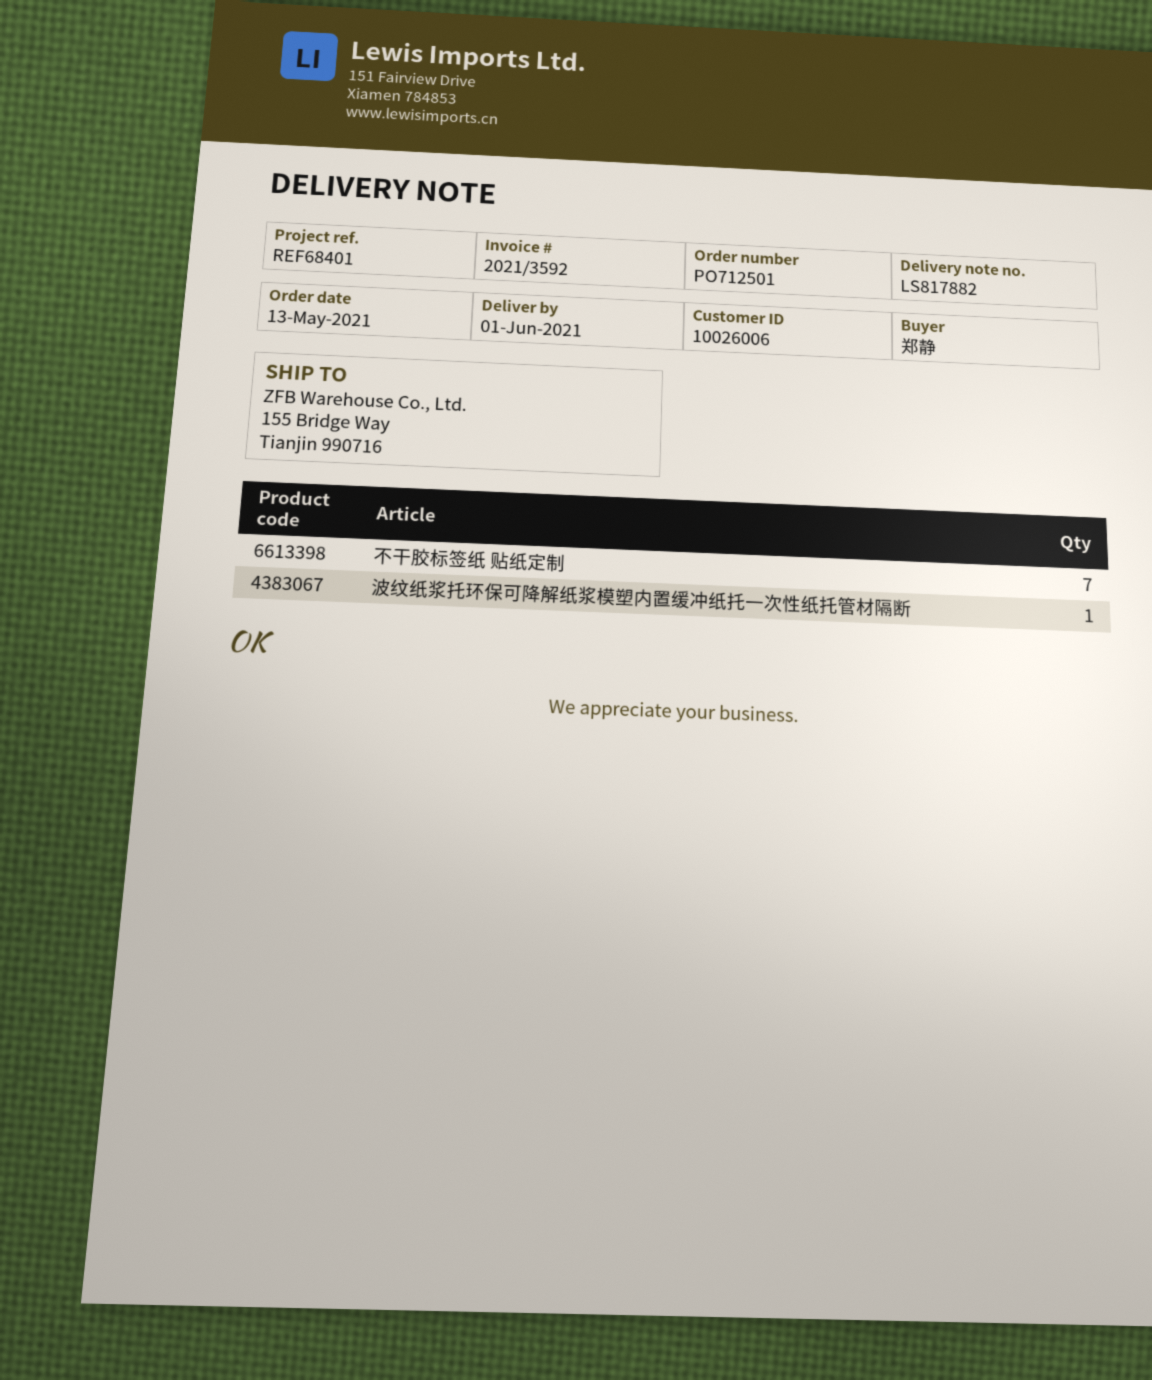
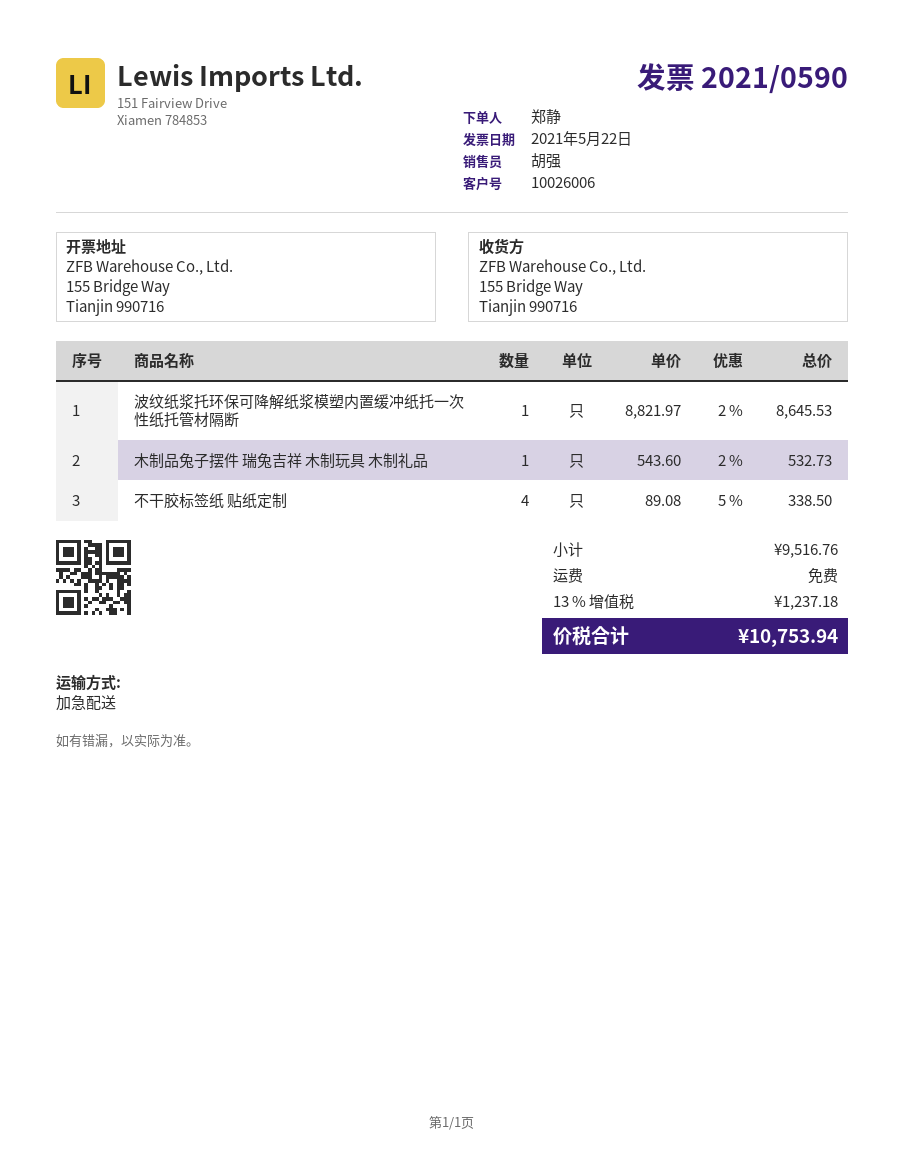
invoice number: 2021/3592 -> 2021/0590
不干胶标签纸 贴纸定制: 7 -> 4
木制品兔子摆件 瑞兔吉祥 木制玩具 木制礼品: none -> 1

